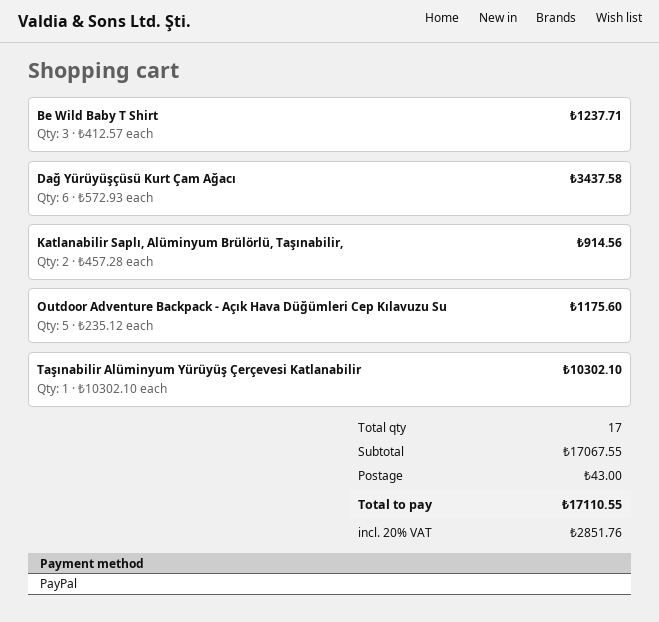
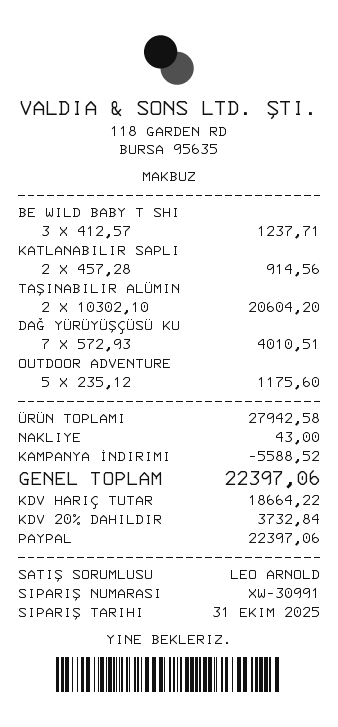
Dağ Yürüyüşçüsü Kurt Çam Ağacı: 6 x 572.93 = 3437.58 -> 7 x 572.93 = 4010.51
Taşınabilir Alüminyum Yürüyüş Çerçevesi Katlanabilir: 1 x 10302.10 = 10302.10 -> 2 x 10302.10 = 20604.20
subtotal: 17067.55 -> 27942.58
discount: none -> 5588.52
tax: 20% = 2851.76 -> 20% = 3732.84
total: 17110.55 -> 22397.06

